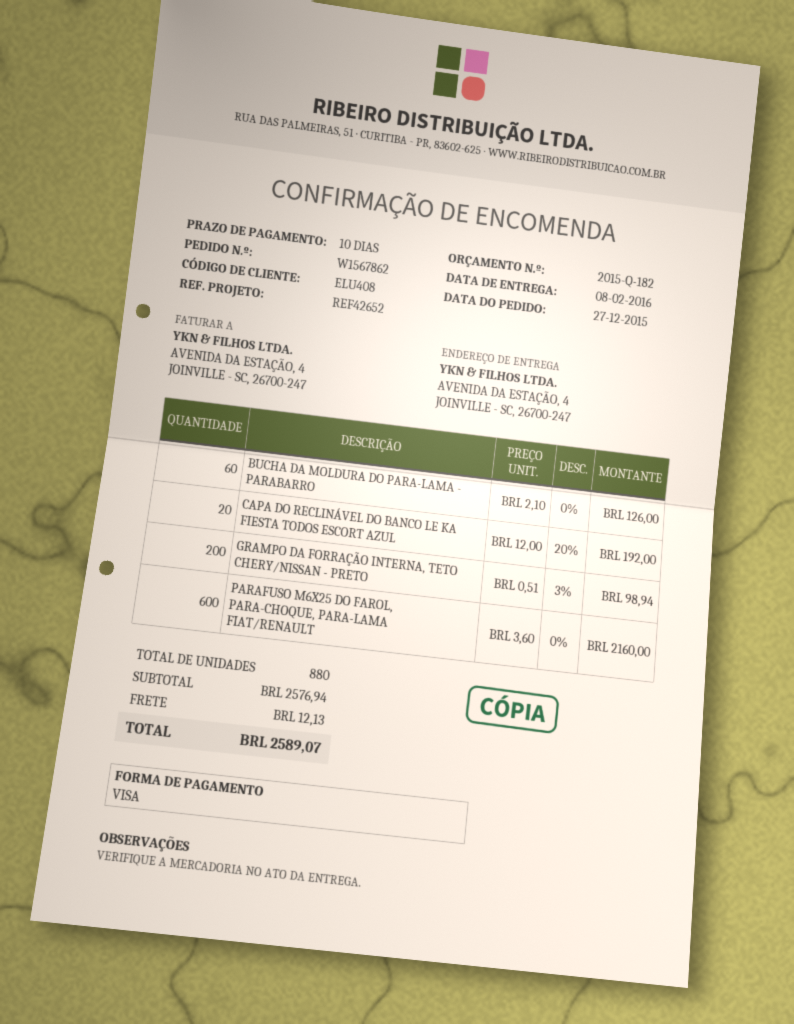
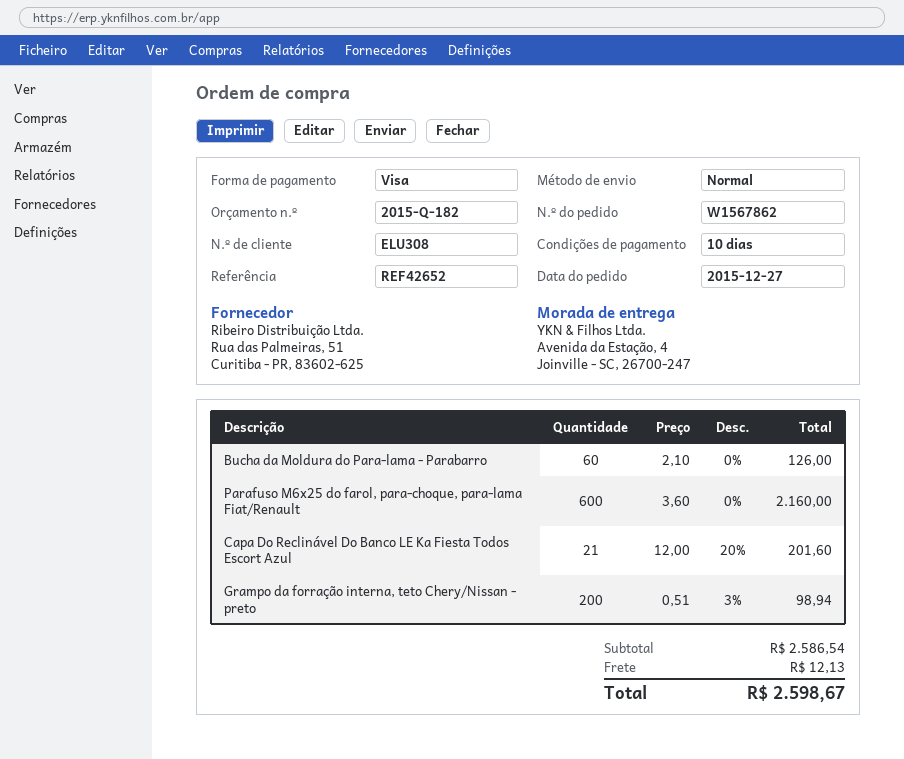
customer number: ELU408 -> ELU308
CAPA DO RECLINÁVEL DO BANCO LE KA FIESTA TODOS ESCORT AZUL: 20 x 12.00 - 20% = 192.00 -> 21 x 12.00 - 20% = 201.60
subtotal: 2576.94 -> 2586.54
total: 2589.07 -> 2598.67

